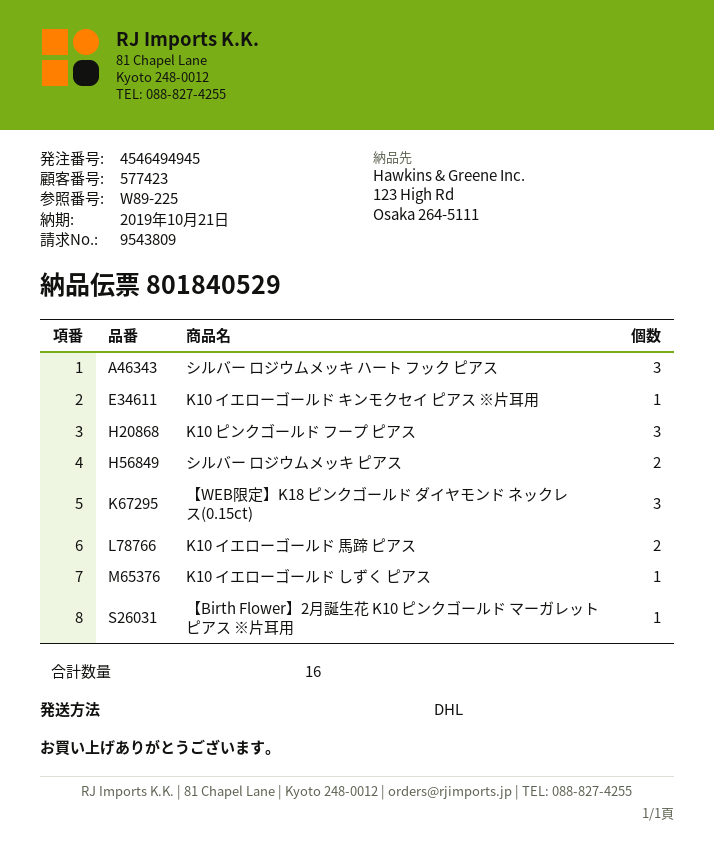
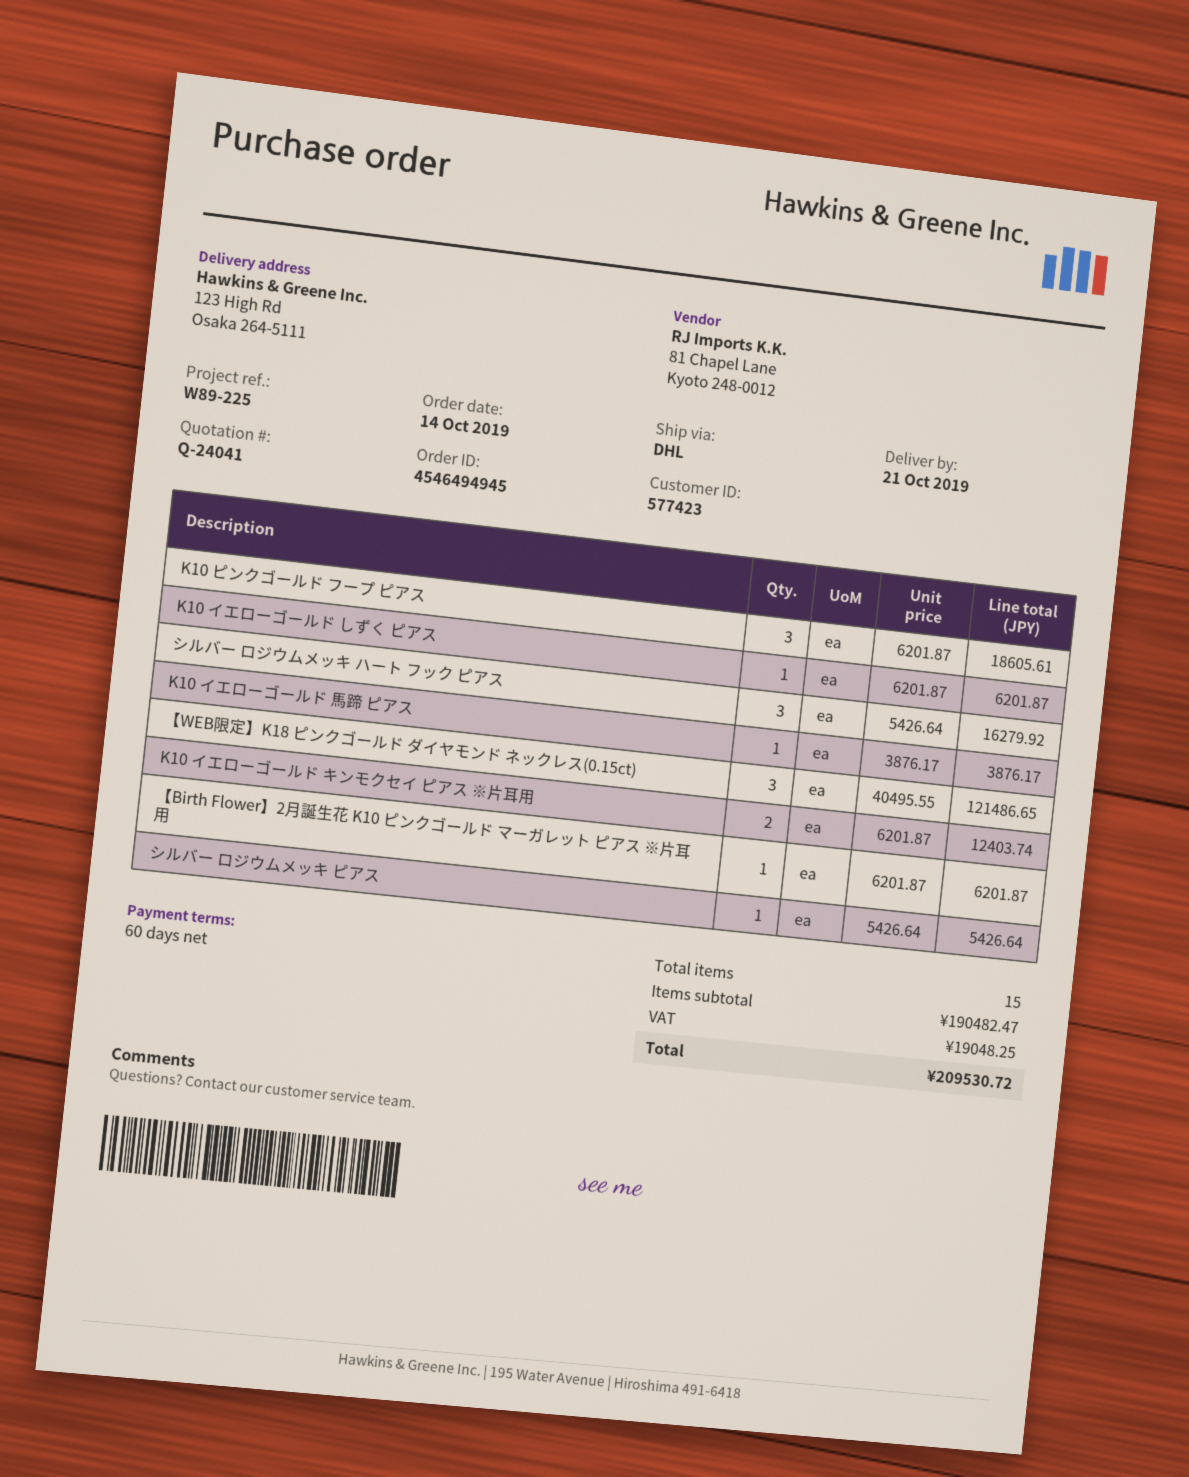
K10 イエローゴールド キンモクセイ ピアス ※片耳用: 1 -> 2
シルバー ロジウムメッキ ピアス: 2 -> 1
K10 イエローゴールド 馬蹄 ピアス: 2 -> 1
total quantity: 16 -> 15

